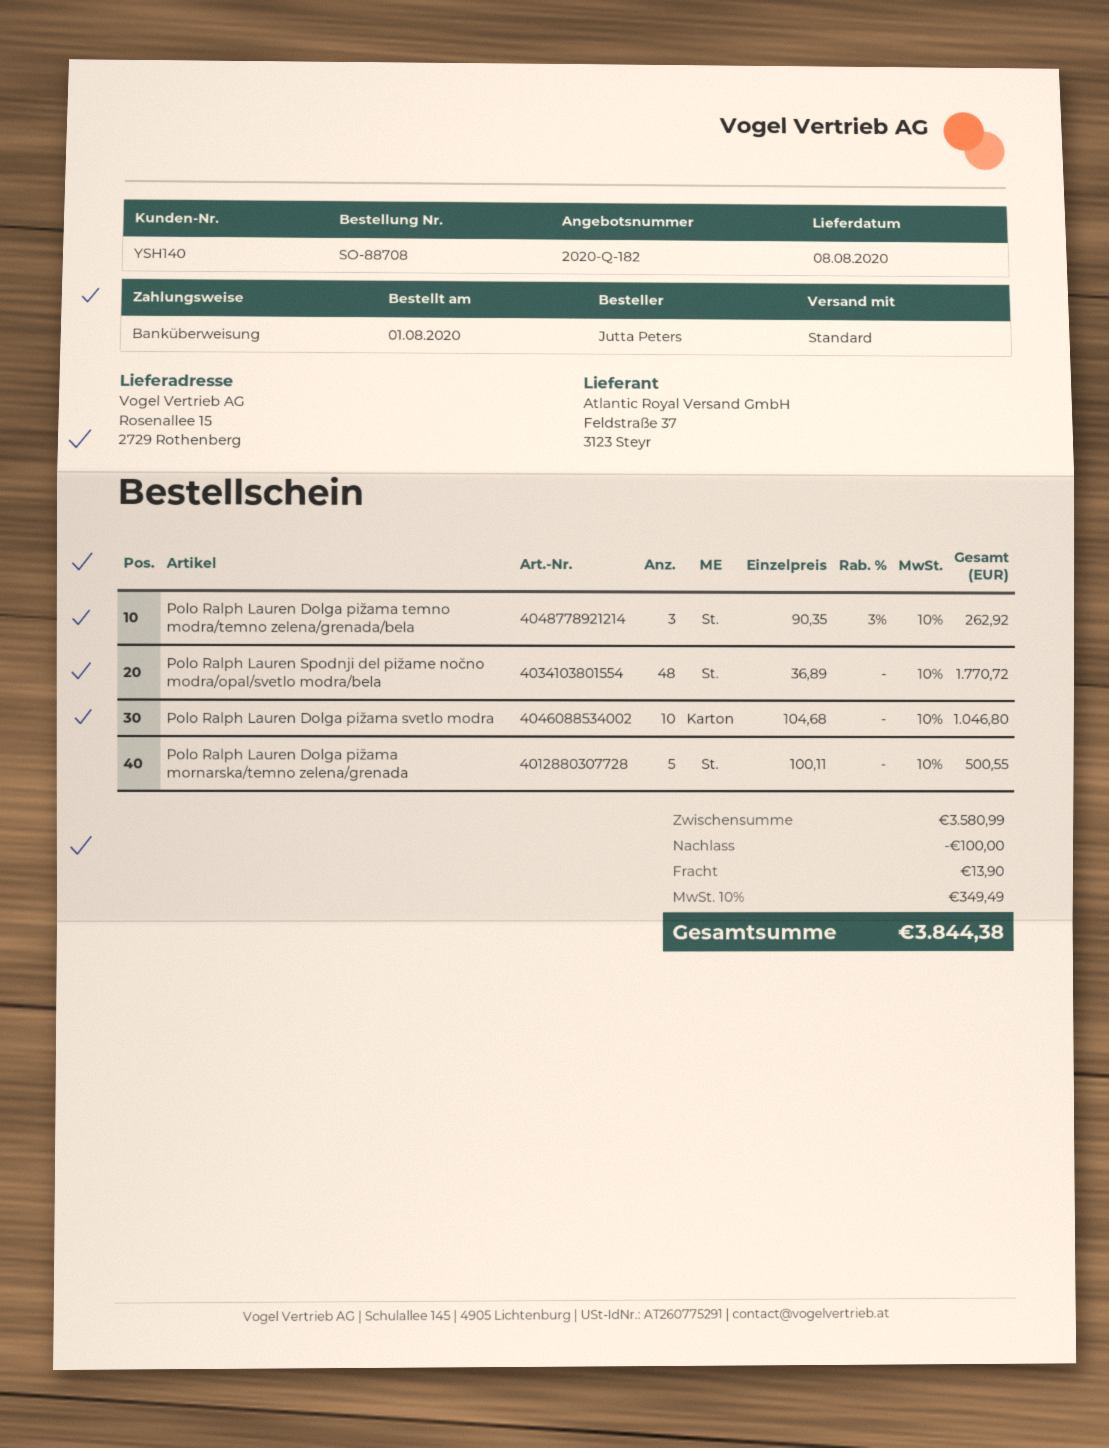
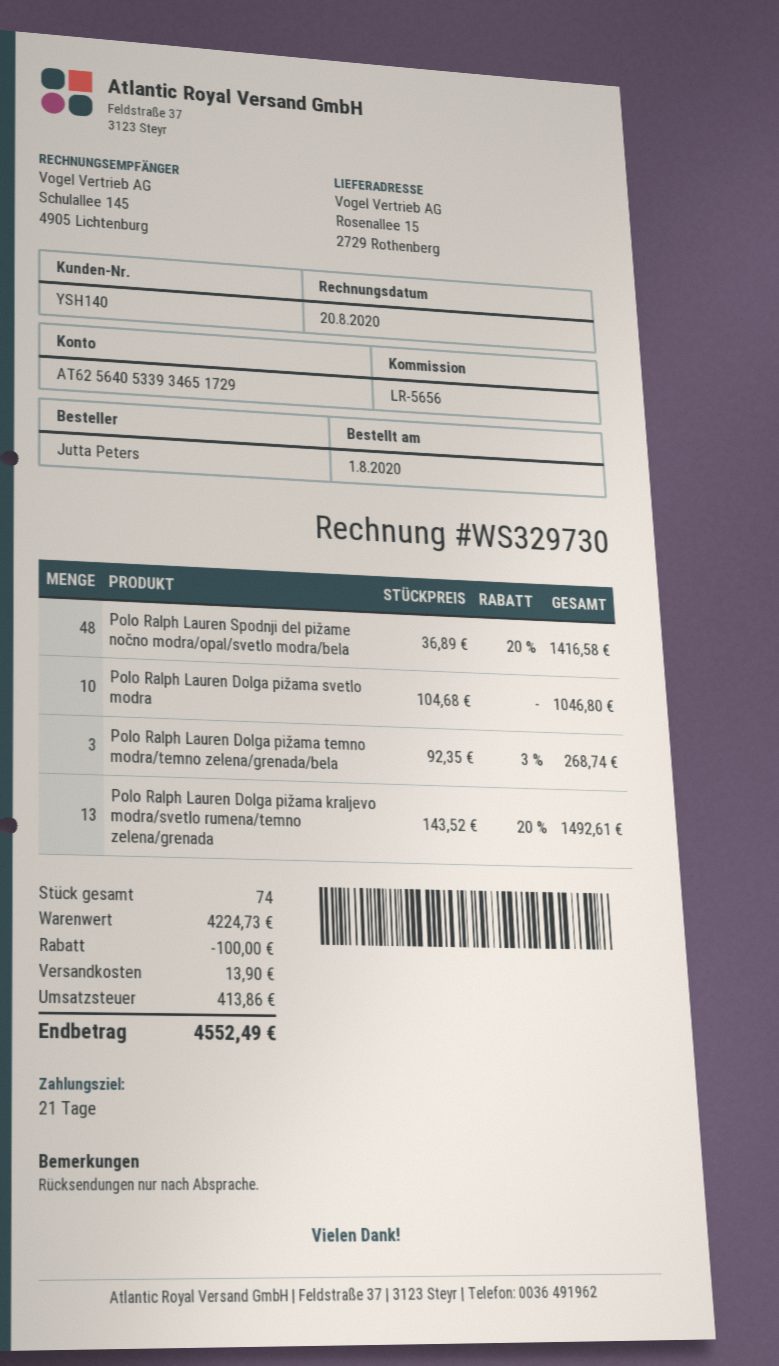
Polo Ralph Lauren Dolga pižama temno modra/temno zelena/grenada/bela: 3 x 90.35 - 3% = 262.92 -> 3 x 92.35 - 3% = 268.74
Polo Ralph Lauren Spodnji del pižame nočno modra/opal/svetlo modra/bela: 48 x 36.89 = 1770.72 -> 48 x 36.89 - 20% = 1416.58
Polo Ralph Lauren Dolga pižama mornarska/temno zelena/grenada: 5 x 100.11 = 500.55 -> none
Polo Ralph Lauren Dolga pižama kraljevo modra/svetlo rumena/temno zelena/grenada: none -> 13 x 143.52 - 20% = 1492.61
subtotal: 3580.99 -> 4224.73
tax: 349.49 -> 413.86
total: 3844.38 -> 4552.49

